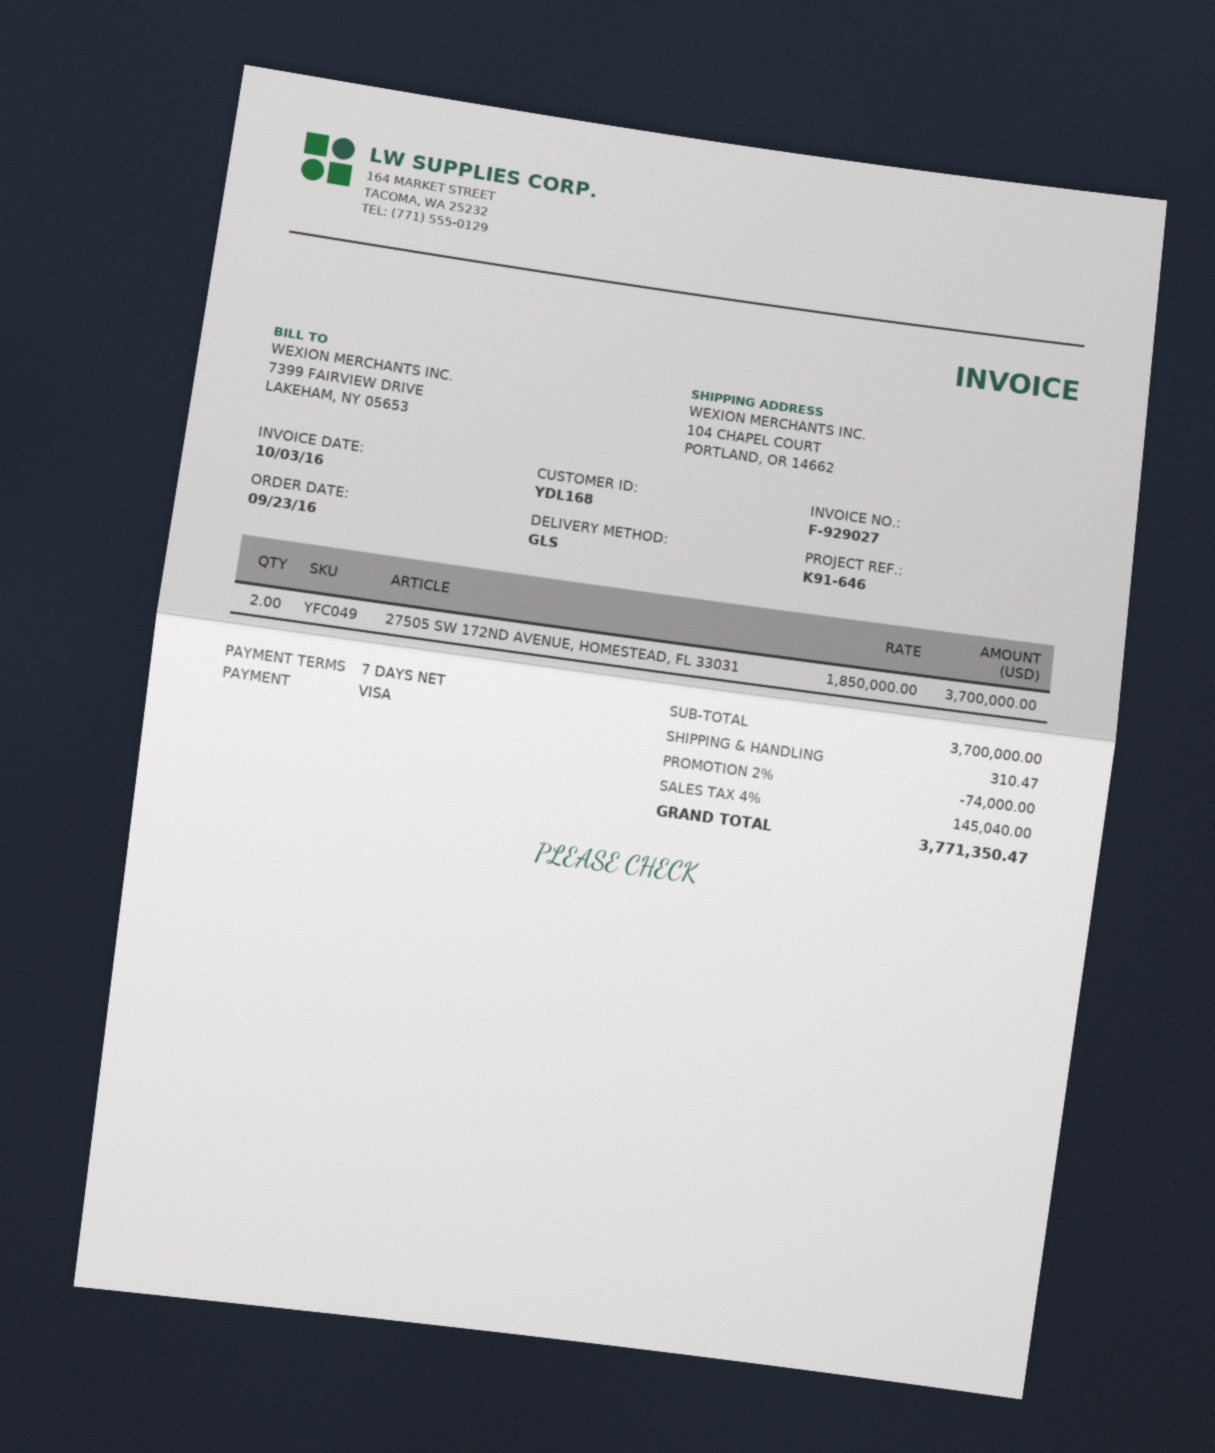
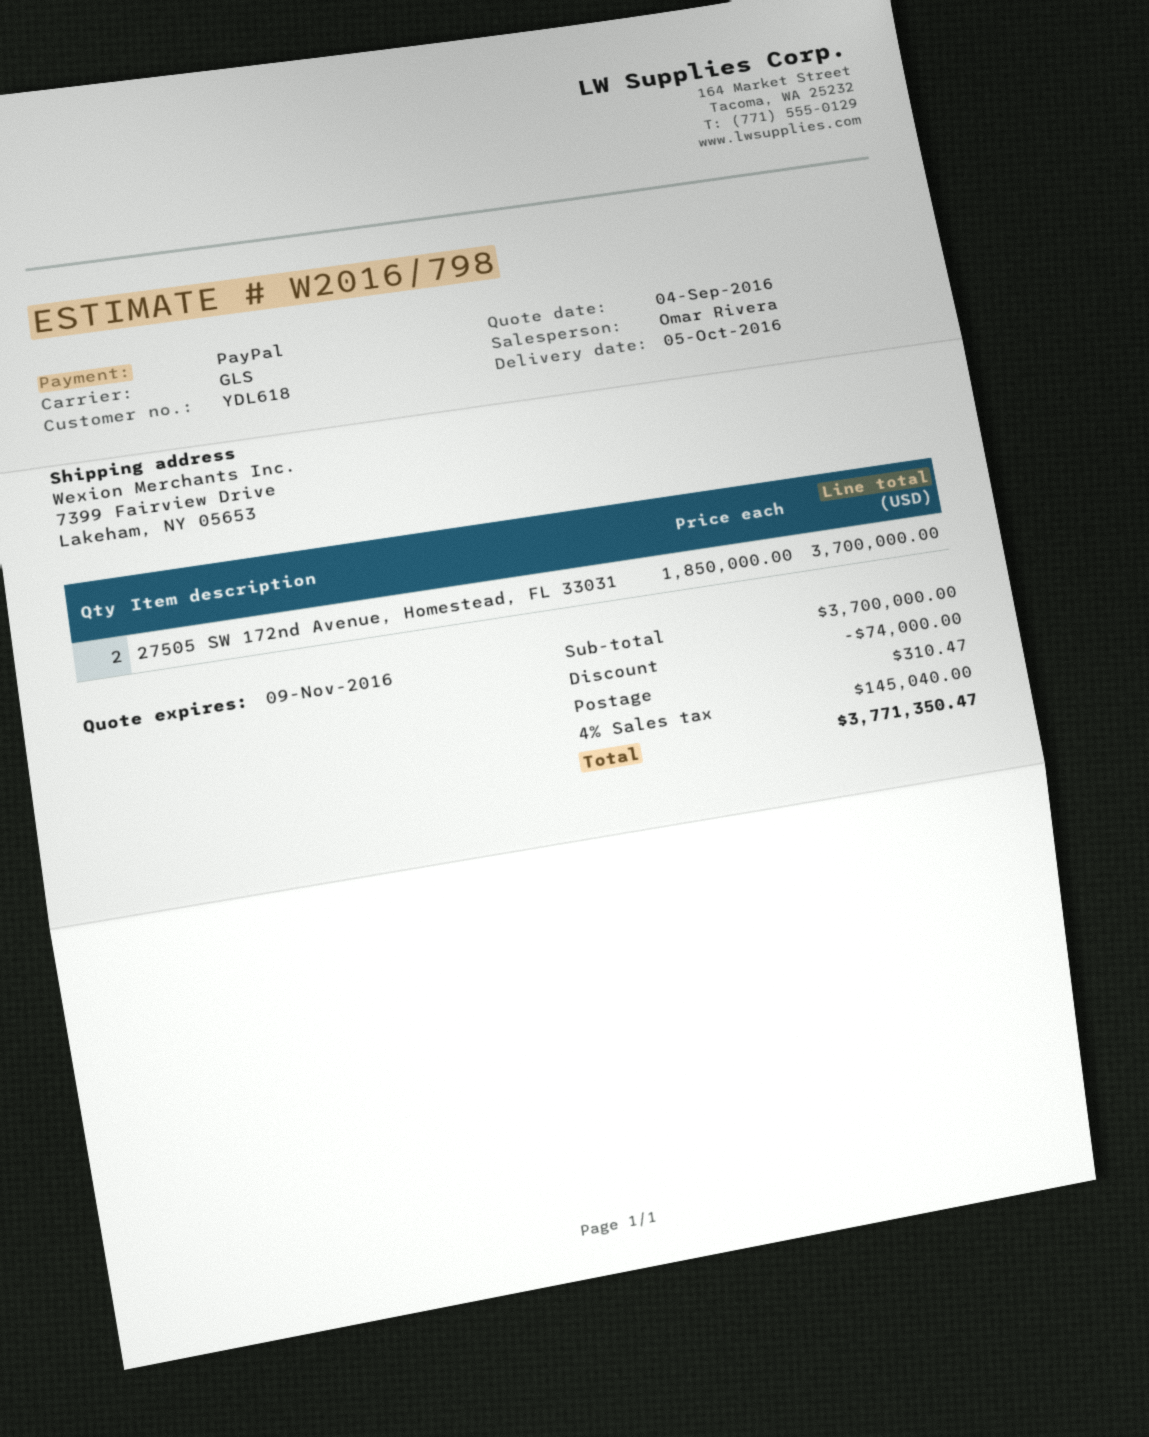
customer number: YDL168 -> YDL618
payment method: Visa -> PayPal
ship to: 104 CHAPEL COURT, PORTLAND, OR 14662 -> 7399 Fairview Drive, Lakeham, NY 05653

